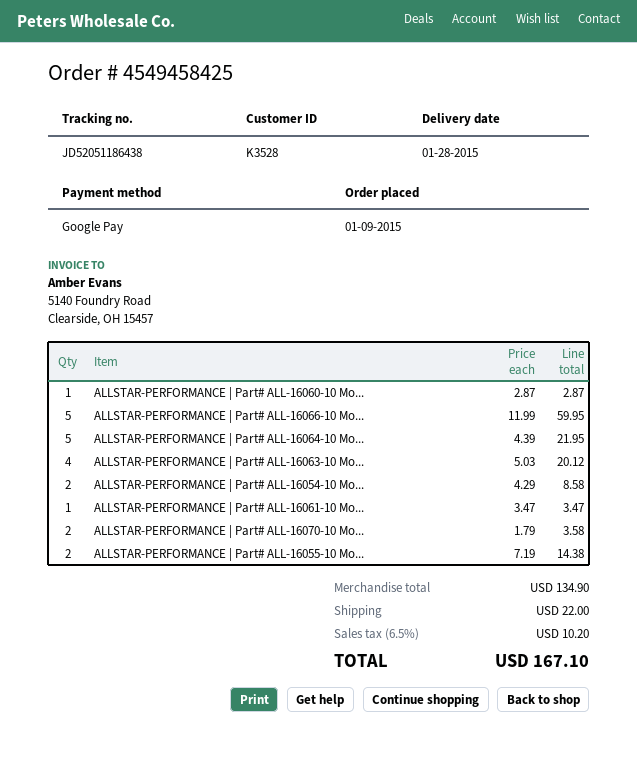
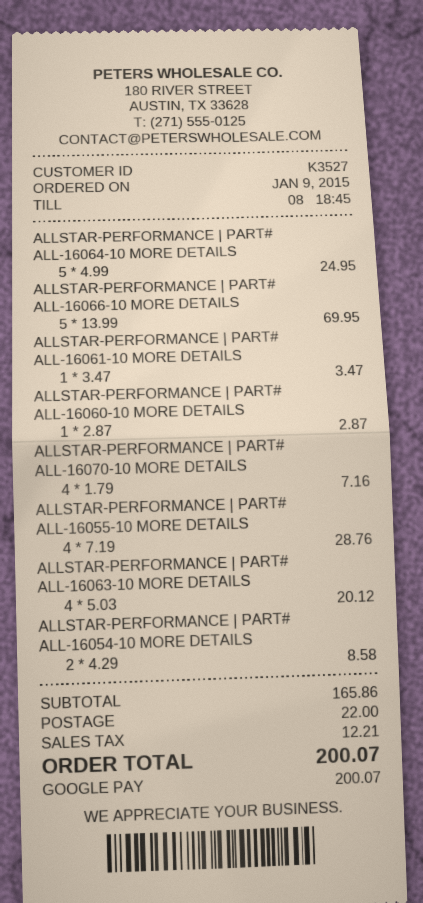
customer number: K3528 -> K3527
ALLSTAR-PERFORMANCE | Part# ALL-16066-10 Mo...: 5 x 11.99 = 59.95 -> 5 x 13.99 = 69.95
ALLSTAR-PERFORMANCE | Part# ALL-16064-10 Mo...: 5 x 4.39 = 21.95 -> 5 x 4.99 = 24.95
ALLSTAR-PERFORMANCE | Part# ALL-16070-10 Mo...: 2 x 1.79 = 3.58 -> 4 x 1.79 = 7.16
ALLSTAR-PERFORMANCE | Part# ALL-16055-10 Mo...: 2 x 7.19 = 14.38 -> 4 x 7.19 = 28.76
subtotal: 134.90 -> 165.86
tax: 10.20 -> 12.21
total: 167.10 -> 200.07

